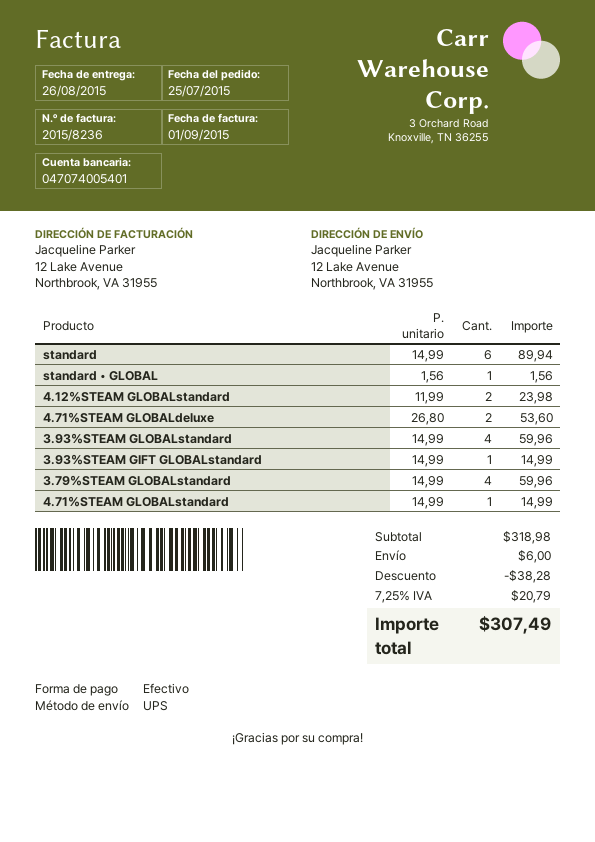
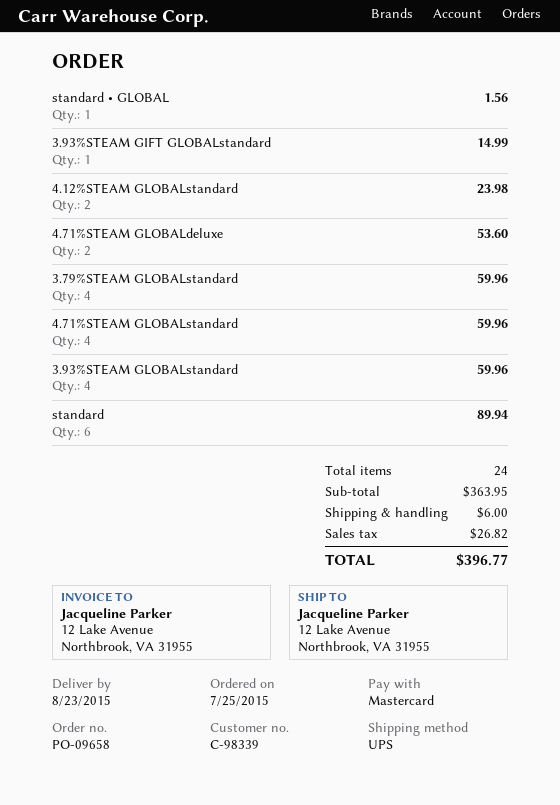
delivery date: 2015-08-26 -> 2015-08-23
payment method: cash -> Mastercard
4.71%STEAM GLOBALstandard: 1 for 14.99 -> 4 for 59.96
subtotal: 318.98 -> 363.95
discount: 38.28 -> none
tax: 20.79 -> 26.82
total: 307.49 -> 396.77

